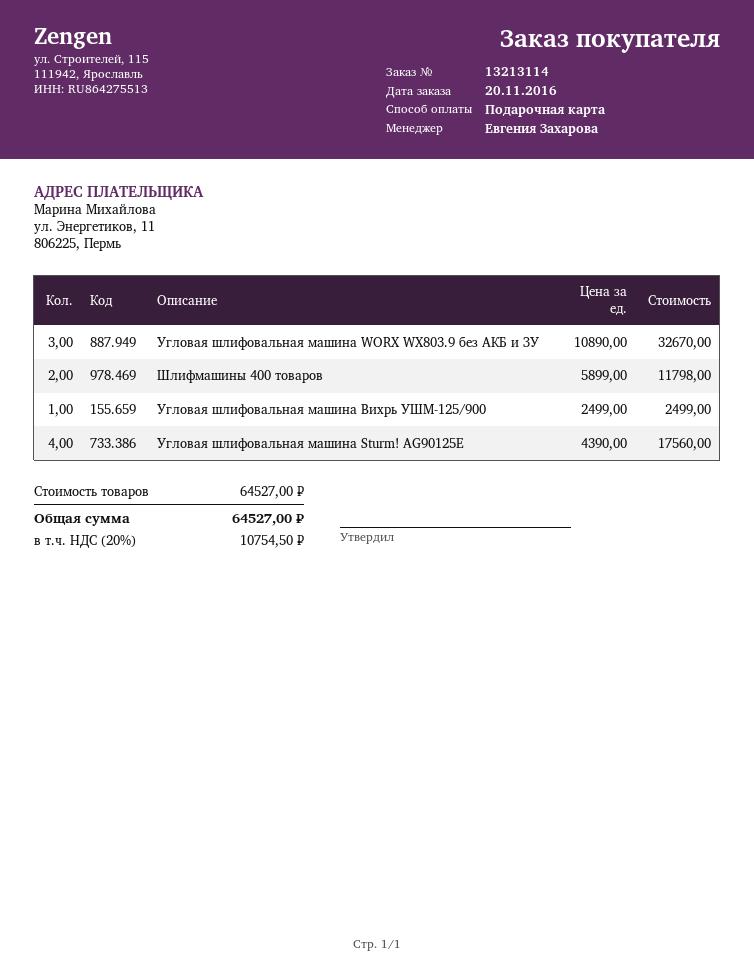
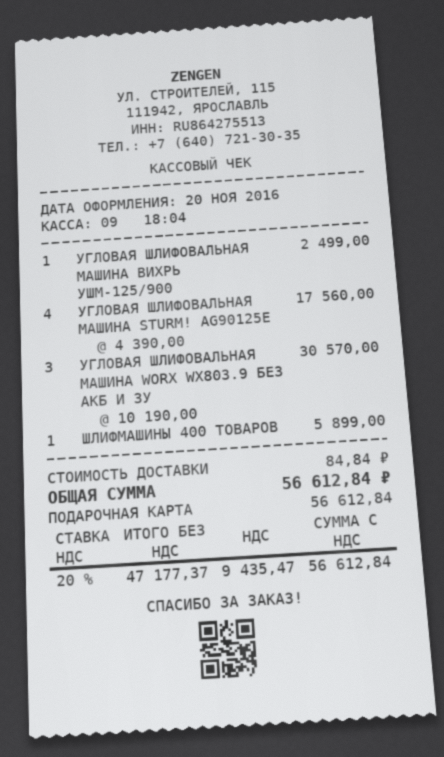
Угловая шлифовальная машина WORX WX803.9 без АКБ и ЗУ: 3 x 10890.00 = 32670.00 -> 3 x 10190.00 = 30570.00
Шлифмашины 400 товаров: 2 x 5899.00 = 11798.00 -> 1 x 5899.00 = 5899.00
shipping: none -> 84.84
tax: 20% = 10754.50 -> 20% = 9435.47
total: 64527.00 -> 56612.84

